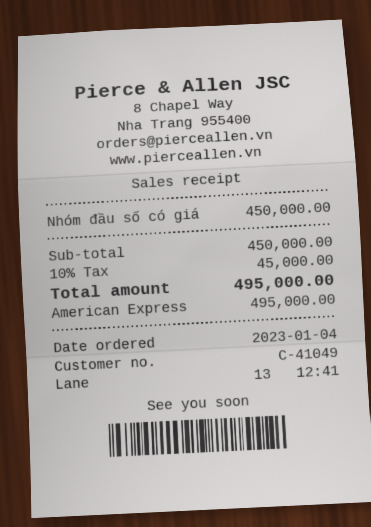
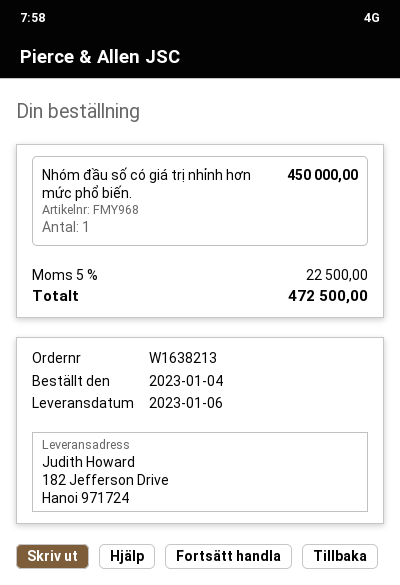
tax: 10% = 45000.00 -> 5% = 22500.00
total: 495000.00 -> 472500.00

